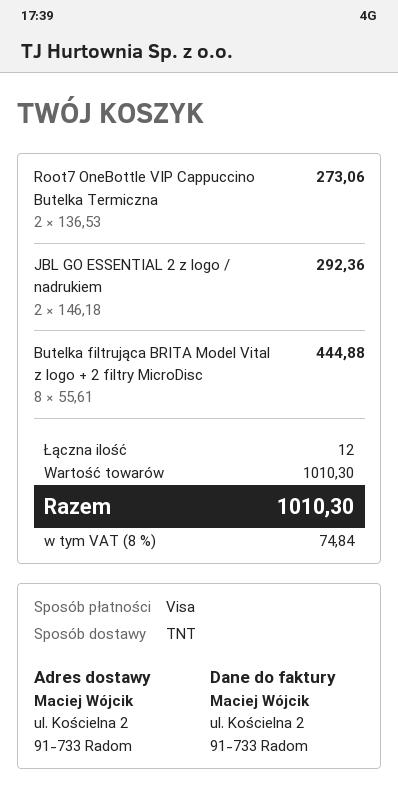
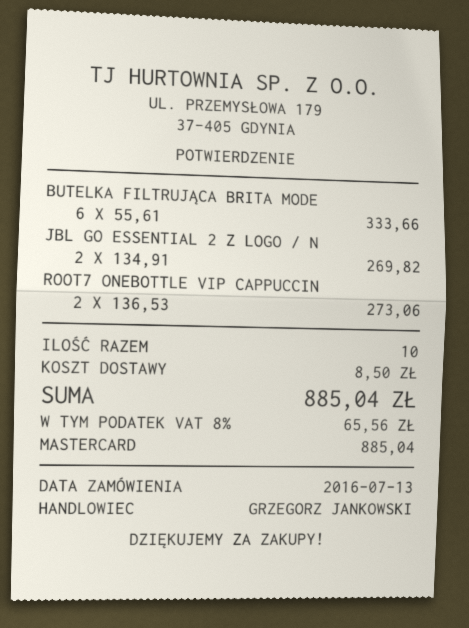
payment method: Visa -> Mastercard
JBL GO ESSENTIAL 2 z logo / nadrukiem: 2 x 146.18 = 292.36 -> 2 x 134.91 = 269.82
Butelka filtrująca BRITA Model Vital z logo + 2 filtry MicroDisc: 8 x 55.61 = 444.88 -> 6 x 55.61 = 333.66
total quantity: 12 -> 10
shipping: none -> 8.50
tax: 8% = 74.84 -> 8% = 65.56
total: 1010.30 -> 885.04

